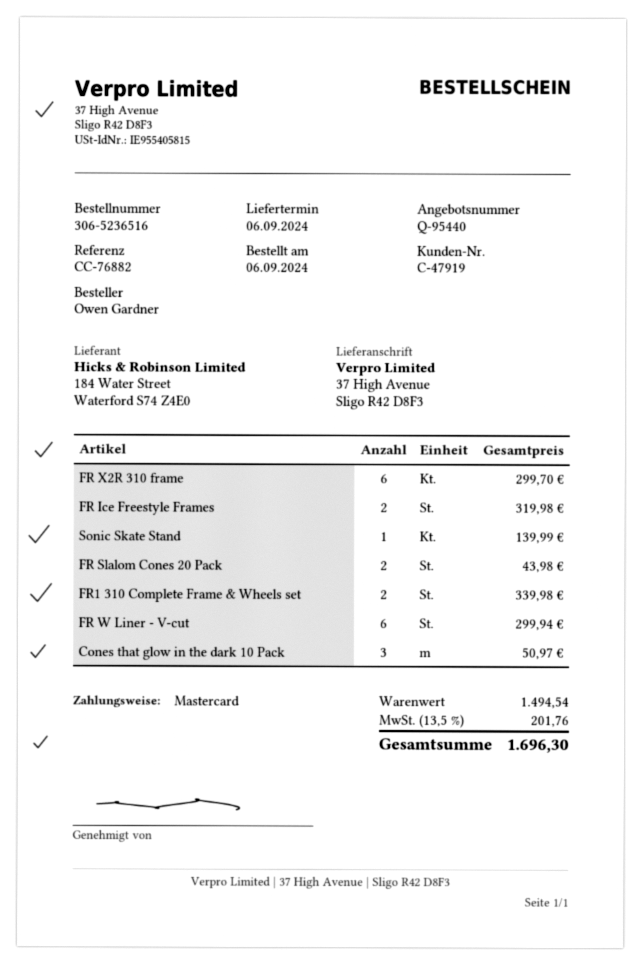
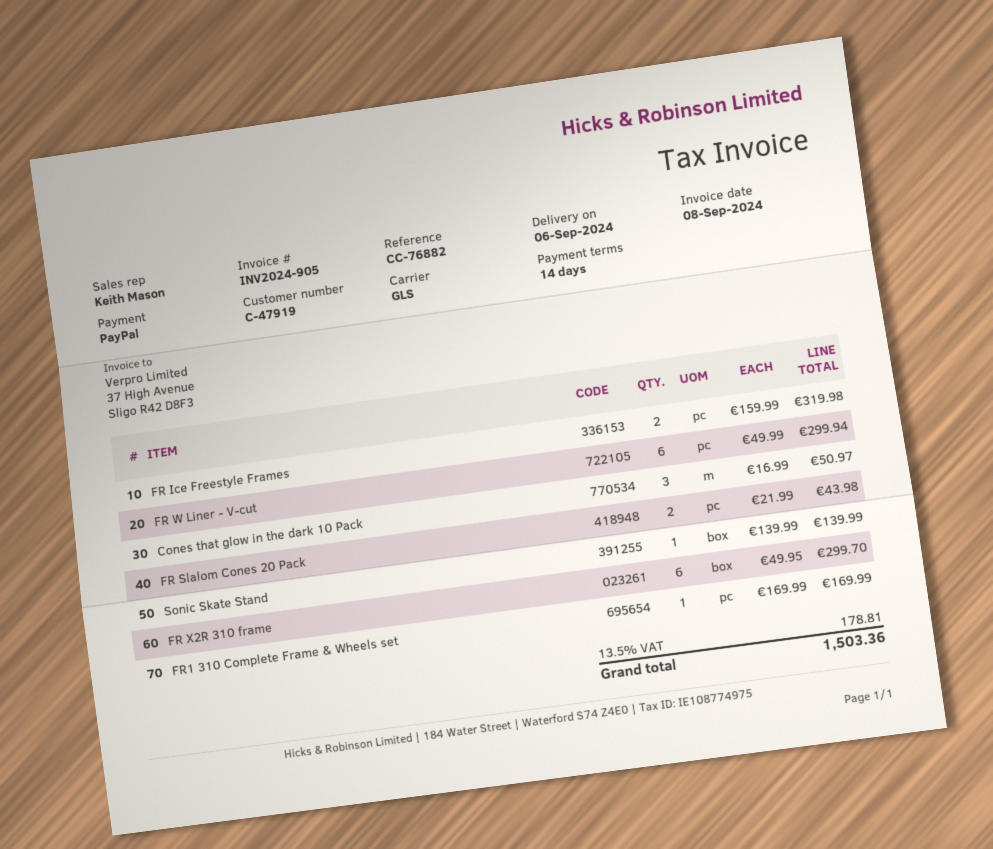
payment method: Mastercard -> PayPal
FR1 310 Complete Frame & Wheels set: 2 for 339.98 -> 1 for 169.99
tax: 13.5% = 201.76 -> 13.5% = 178.81
total: 1696.30 -> 1503.36

